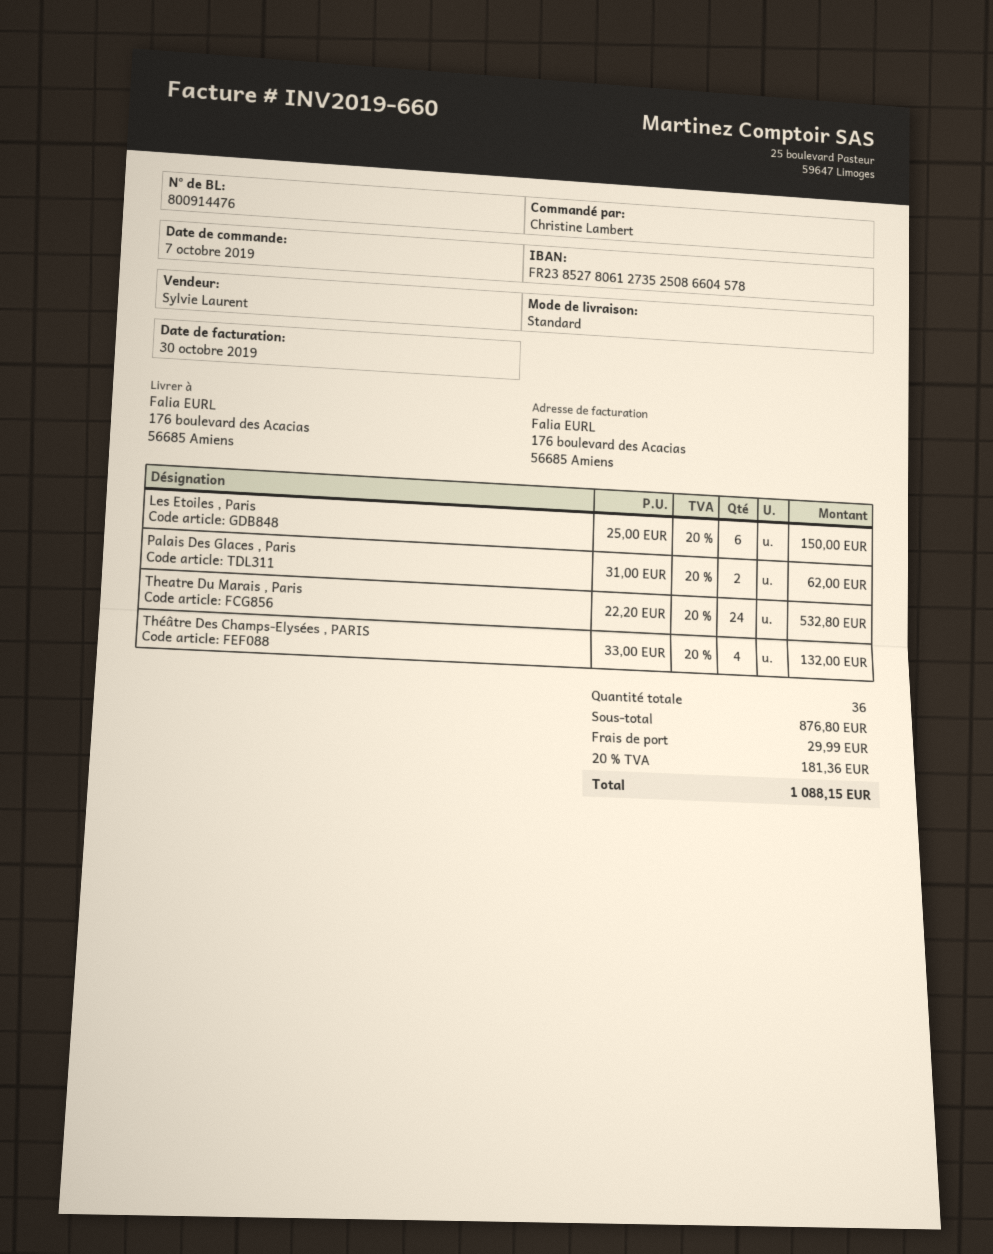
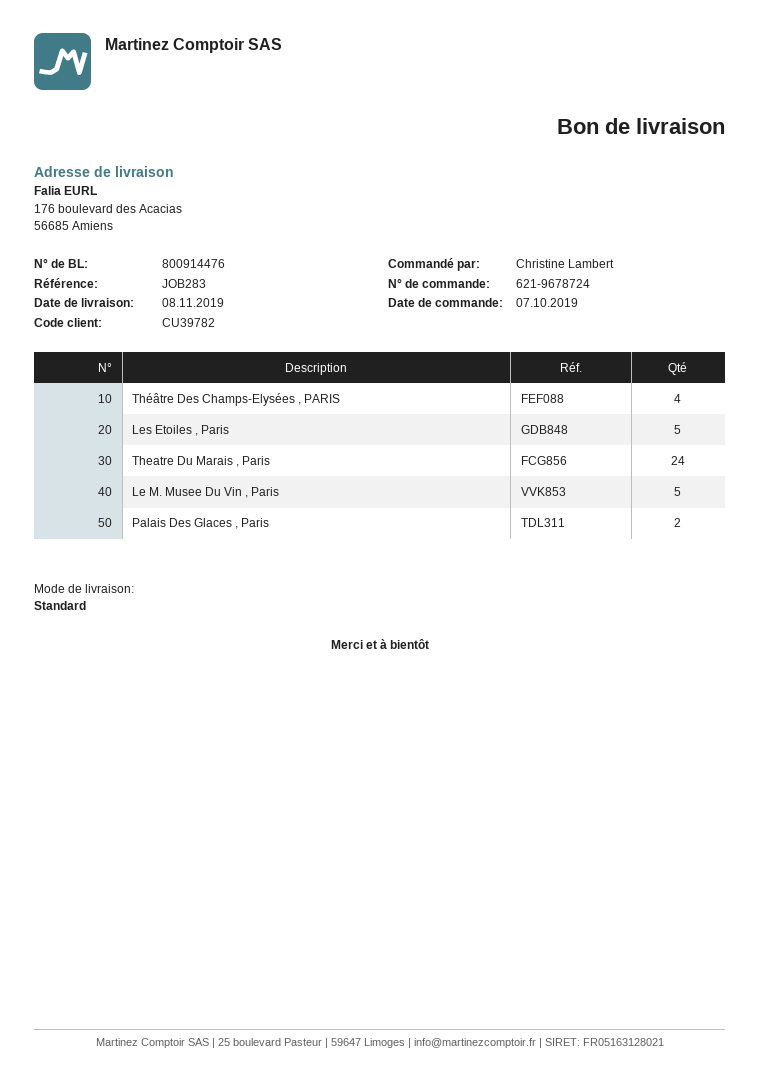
Les Etoiles , Paris: 6 -> 5
Le M. Musee Du Vin , Paris: none -> 5

